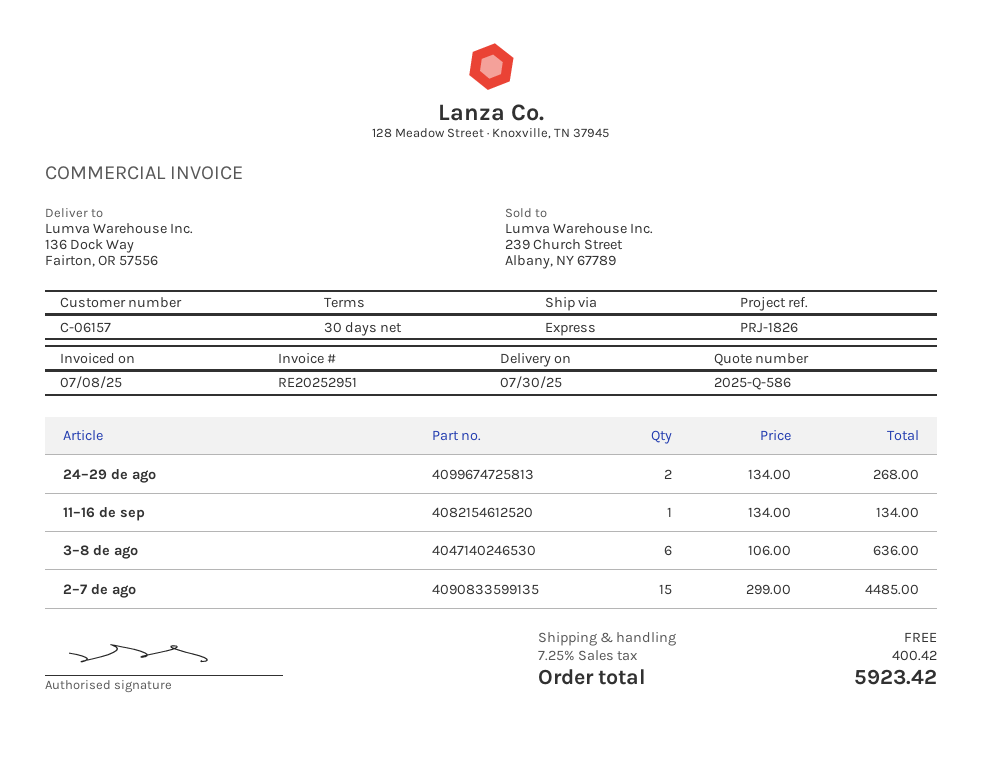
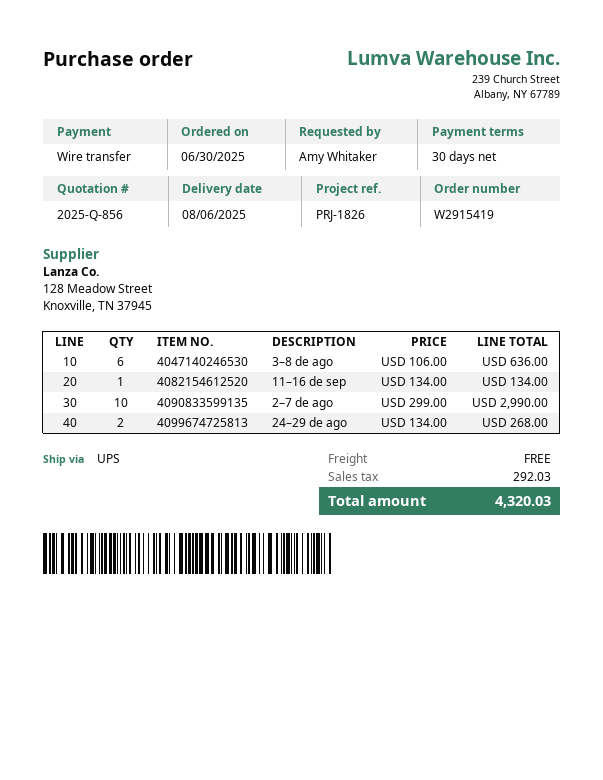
quote number: 2025-Q-586 -> 2025-Q-856
delivery date: 2025-07-30 -> 2025-08-06
shipping method: express -> UPS
2–7 de ago: 15 x 299.00 = 4485.00 -> 10 x 299.00 = 2990.00
tax: 400.42 -> 292.03
total: 5923.42 -> 4320.03

